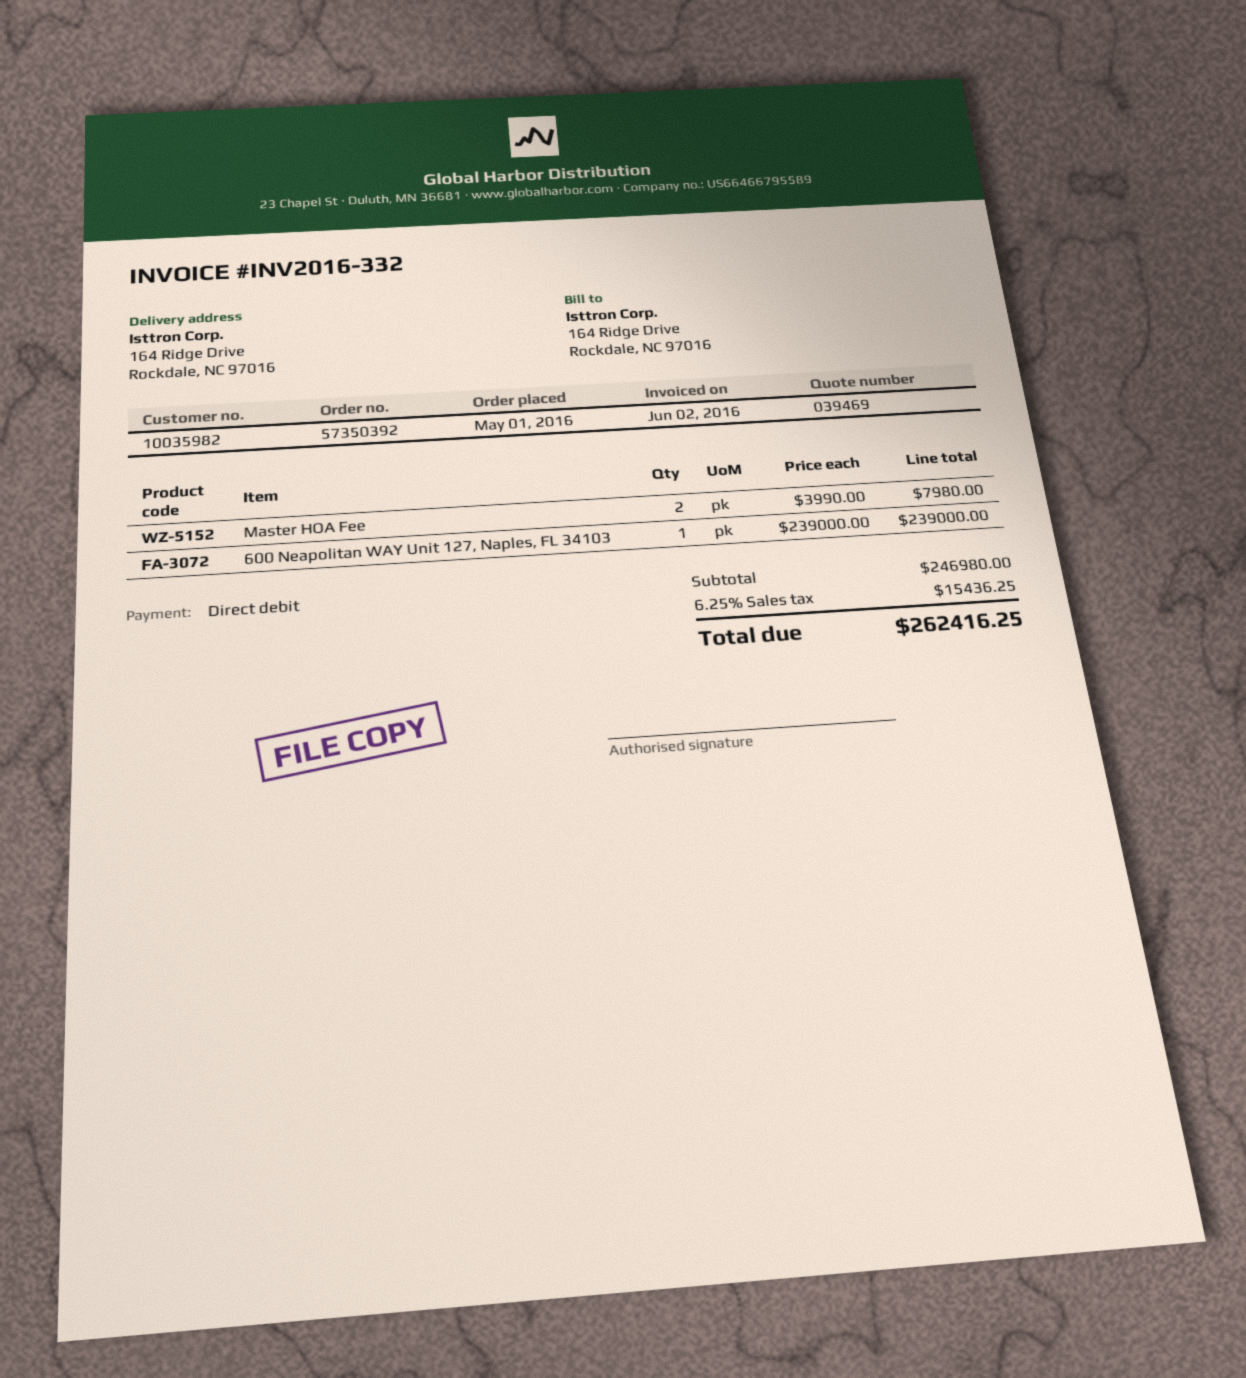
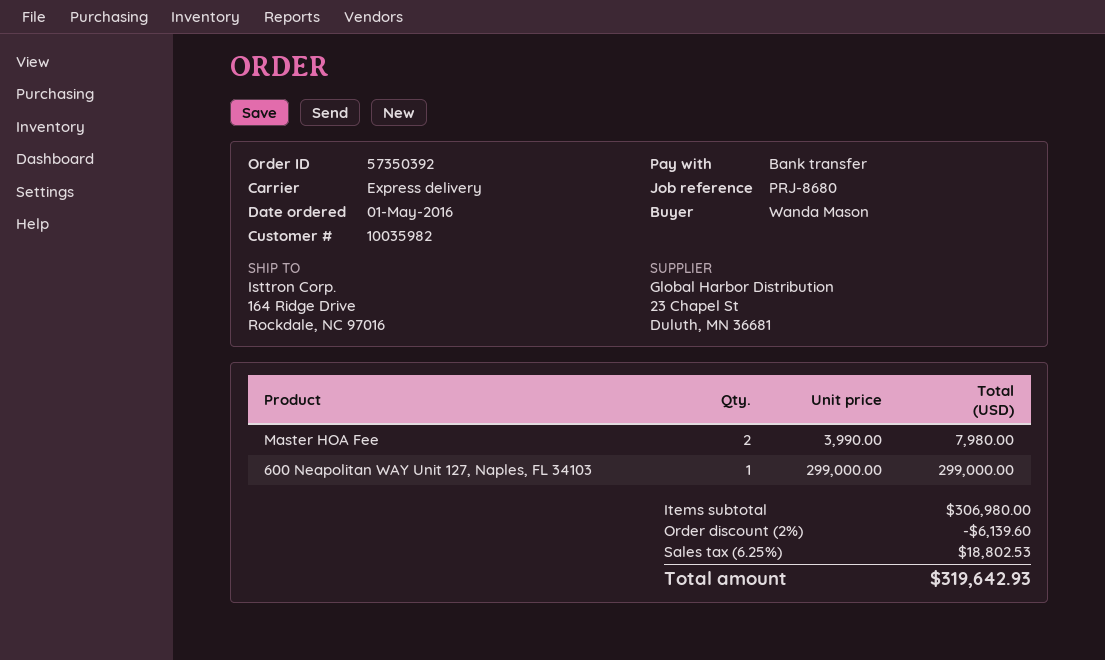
payment method: direct debit -> bank transfer
600 Neapolitan WAY Unit 127, Naples, FL 34103: 1 x 239000.00 = 239000.00 -> 1 x 299000.00 = 299000.00
subtotal: 246980.00 -> 306980.00
discount: none -> 2% = 6139.60
tax: 6.25% = 15436.25 -> 6.25% = 18802.53
total: 262416.25 -> 319642.93

